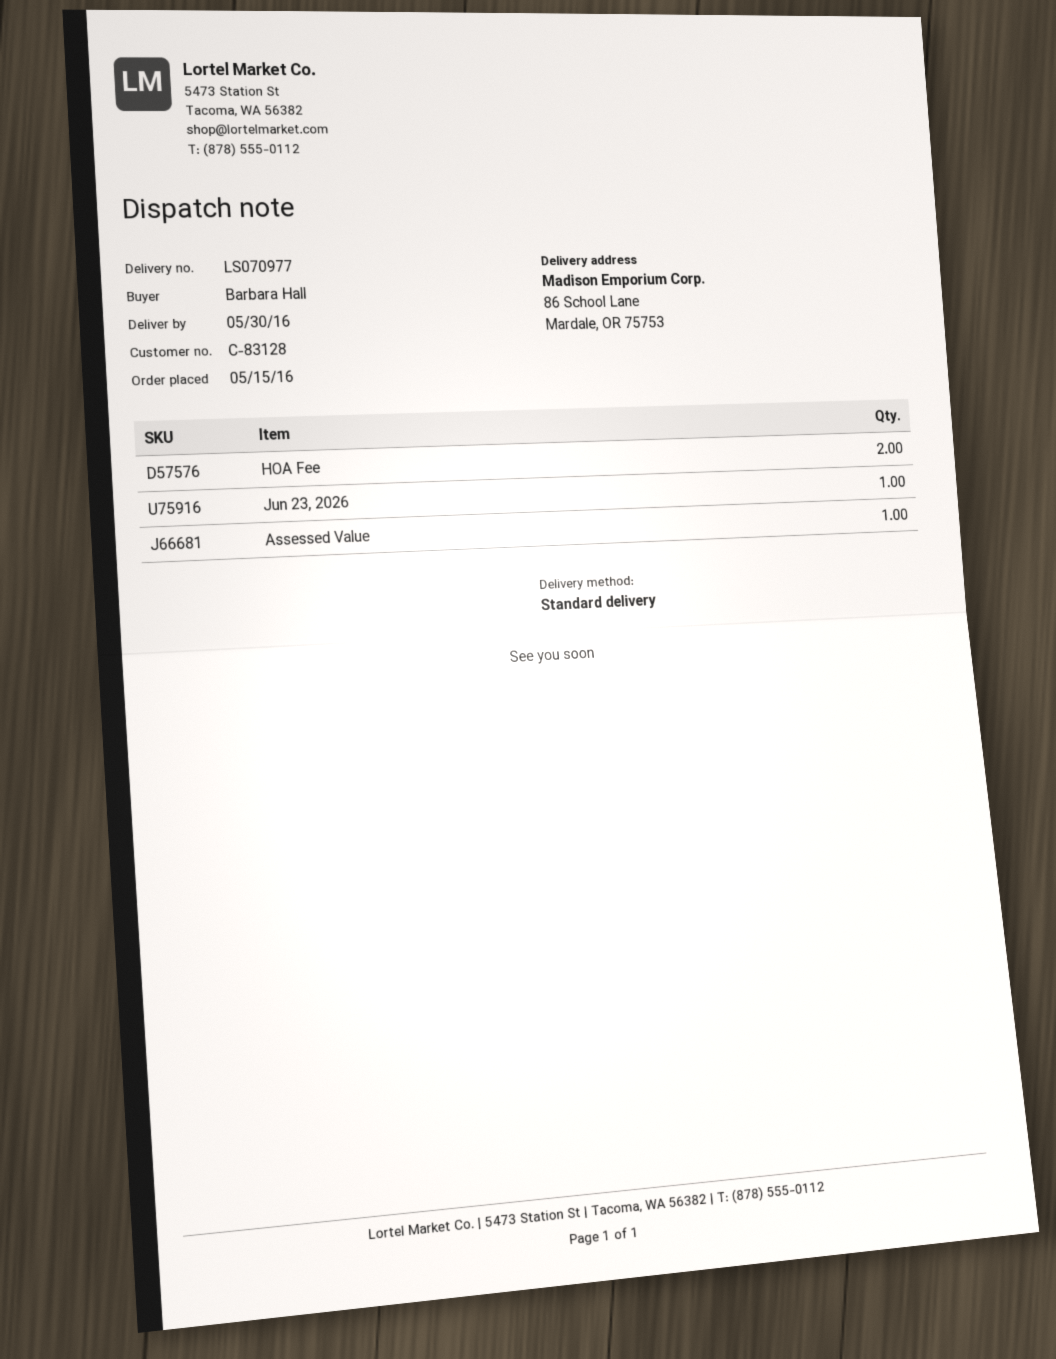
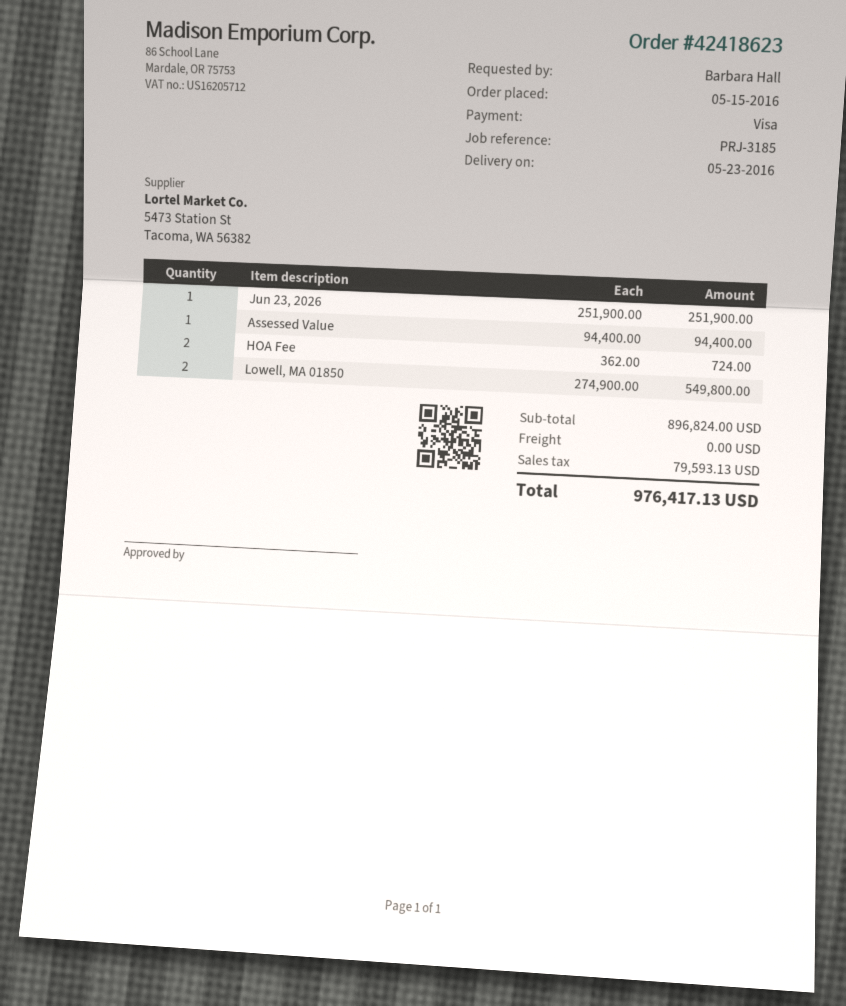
delivery date: 2016-05-30 -> 2016-05-23
Lowell, MA 01850: none -> 2

